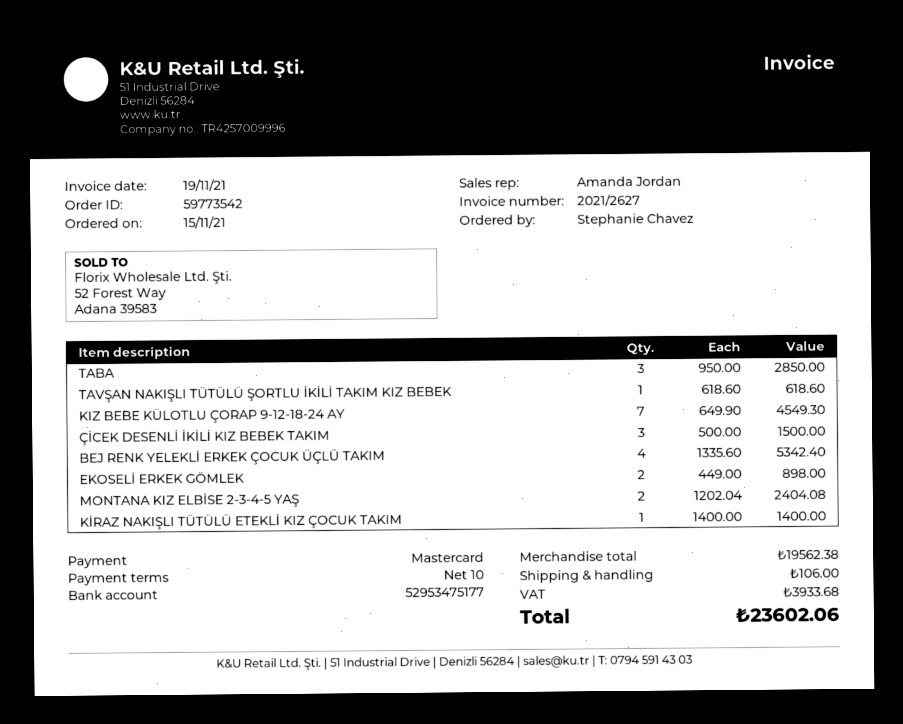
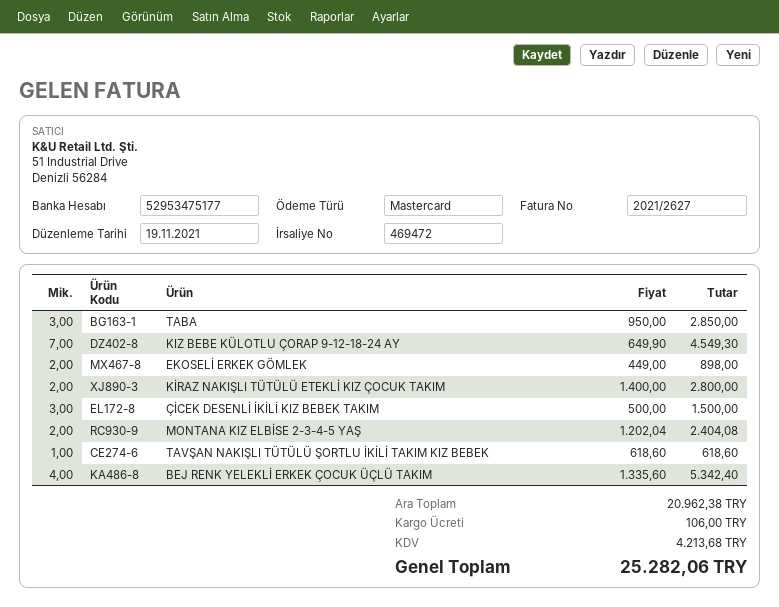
KİRAZ NAKIŞLI TÜTÜLÜ ETEKLİ KIZ ÇOCUK TAKIM: 1 x 1400.00 = 1400.00 -> 2 x 1400.00 = 2800.00
subtotal: 19562.38 -> 20962.38
tax: 3933.68 -> 4213.68
total: 23602.06 -> 25282.06

